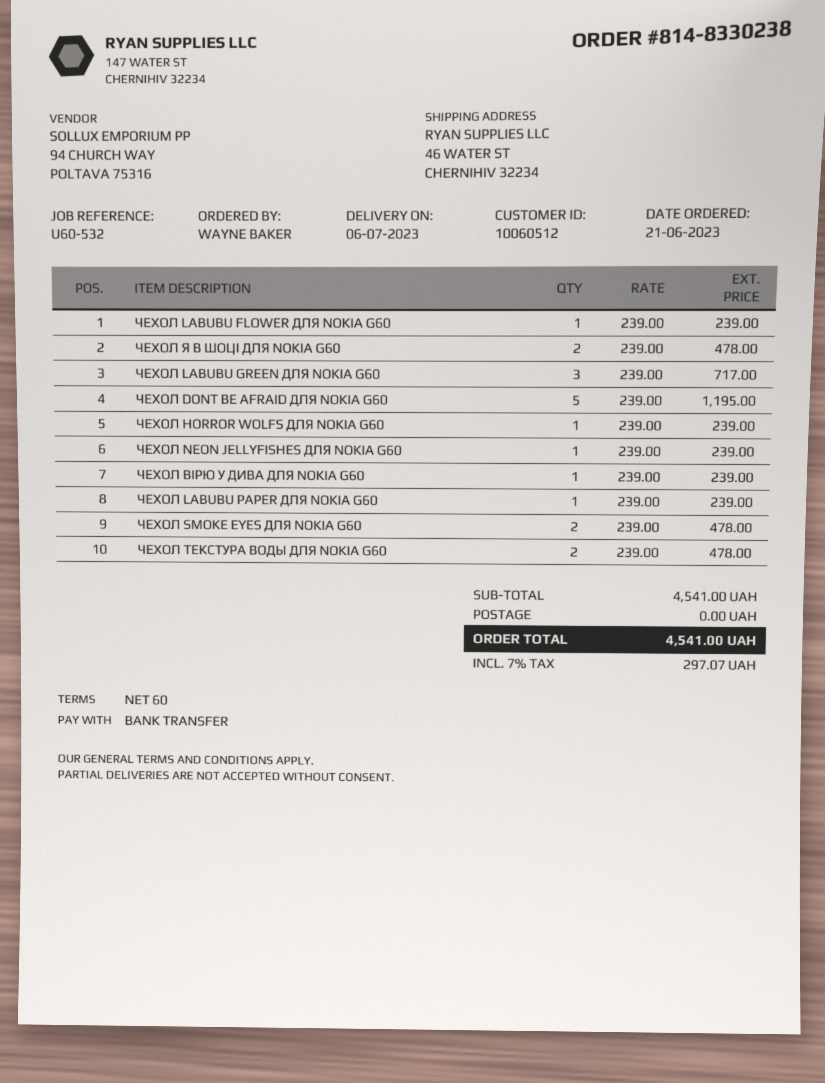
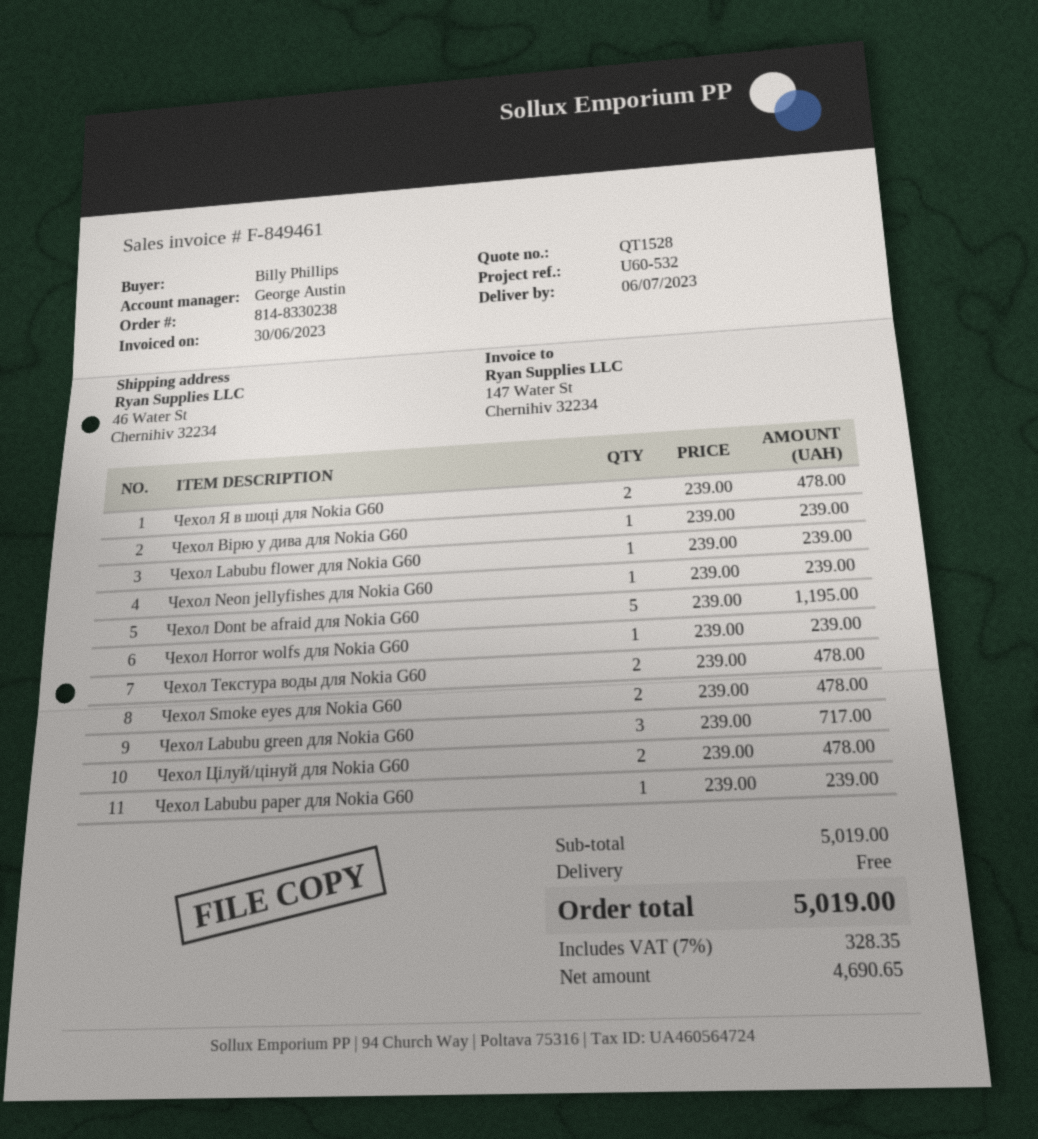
ordered by: WAYNE BAKER -> Billy Phillips
Чехол Цілуй/цінуй для Nokia G60: none -> 2 x 239.00 = 478.00
subtotal: 4541.00 -> 5019.00
tax: 7% = 297.07 -> 7% = 328.35
total: 4541.00 -> 5019.00

